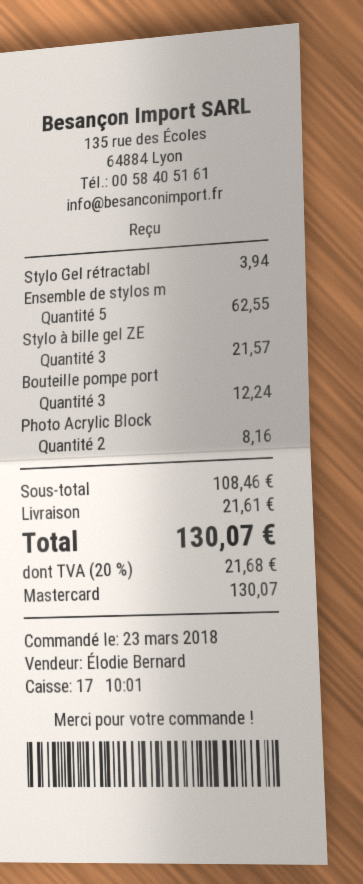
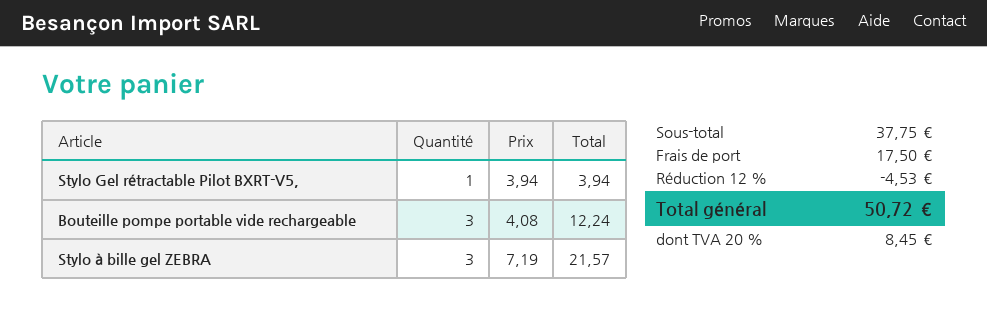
Ensemble de stylos m: 5 for 62.55 -> none
Photo Acrylic Block: 2 for 8.16 -> none
subtotal: 108.46 -> 37.75
discount: none -> 12% = 4.53
shipping: 21.61 -> 17.50
tax: 20% = 21.68 -> 20% = 8.45
total: 130.07 -> 50.72

